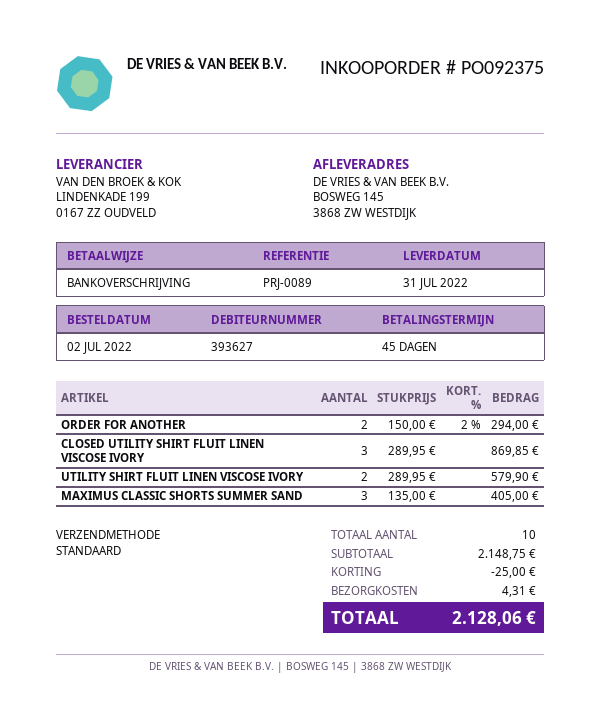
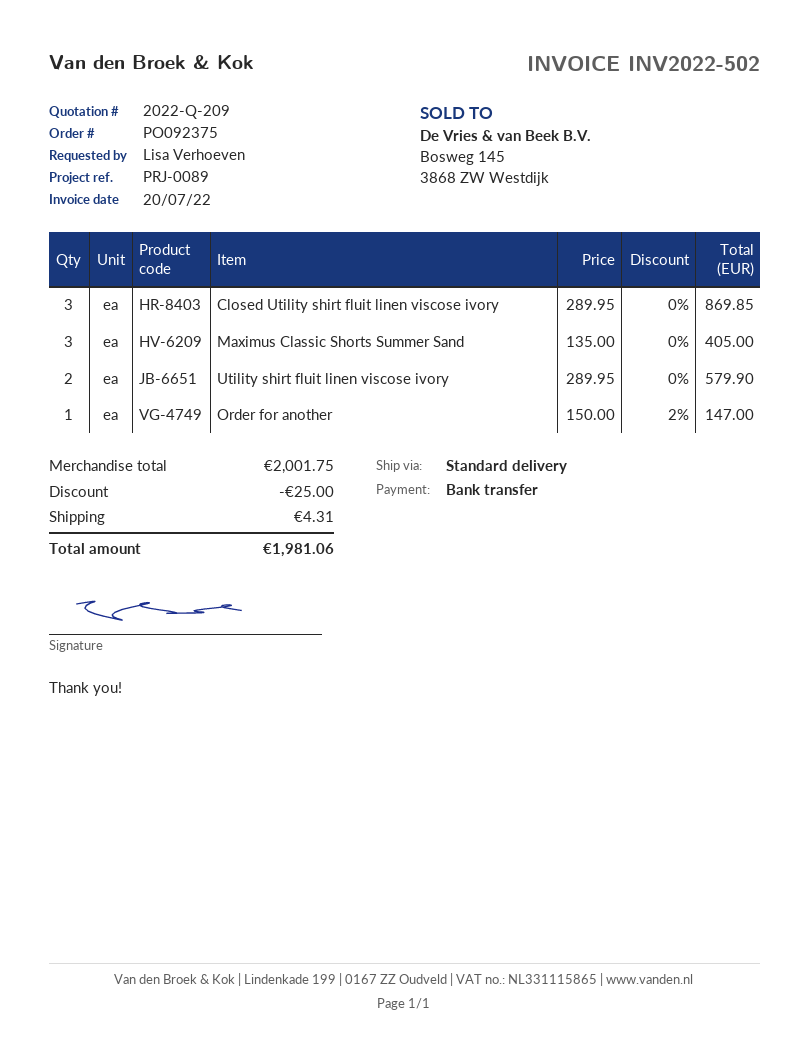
ORDER FOR ANOTHER: 2 x 150.00 - 2% = 294.00 -> 1 x 150.00 - 2% = 147.00
subtotal: 2148.75 -> 2001.75
total: 2128.06 -> 1981.06

